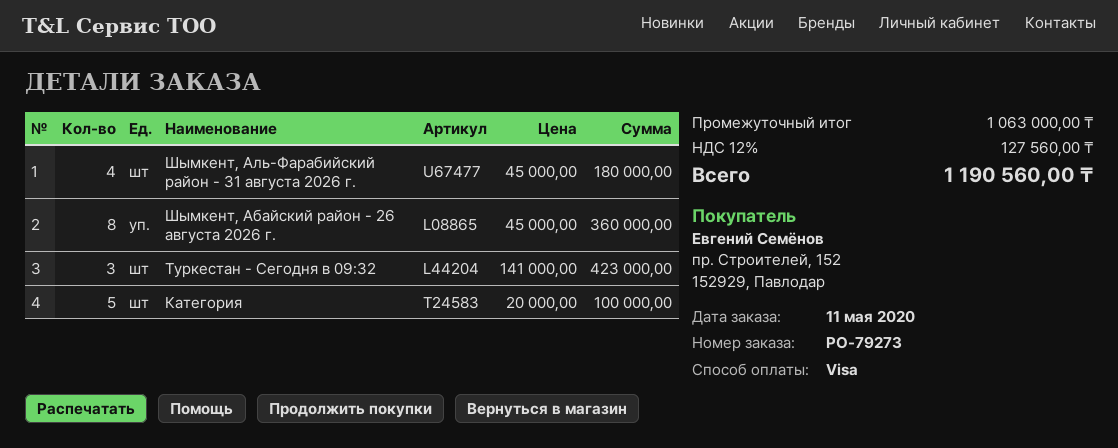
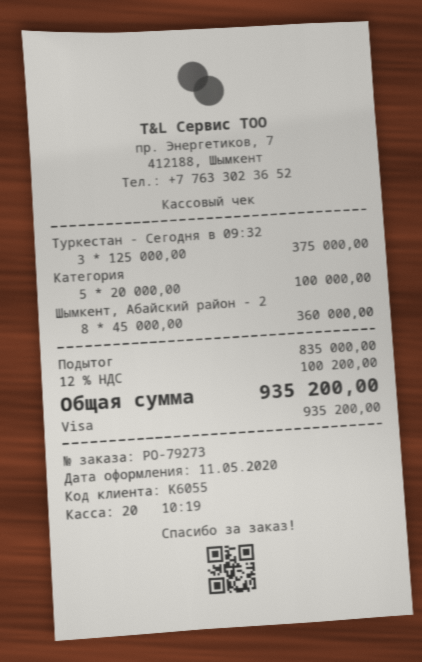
Шымкент, Аль-Фарабийский район - 31 августа 2026 г.: 4 x 45000.00 = 180000.00 -> none
Туркестан - Сегодня в 09:32: 3 x 141000.00 = 423000.00 -> 3 x 125000.00 = 375000.00
subtotal: 1063000.00 -> 835000.00
tax: 12% = 127560.00 -> 12% = 100200.00
total: 1190560.00 -> 935200.00

